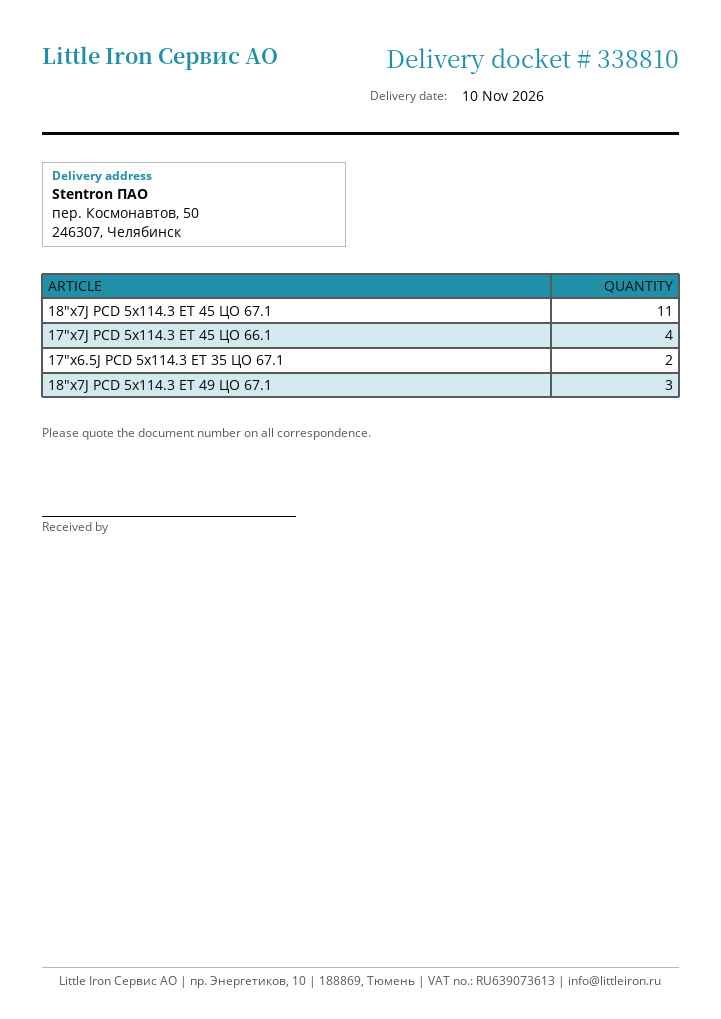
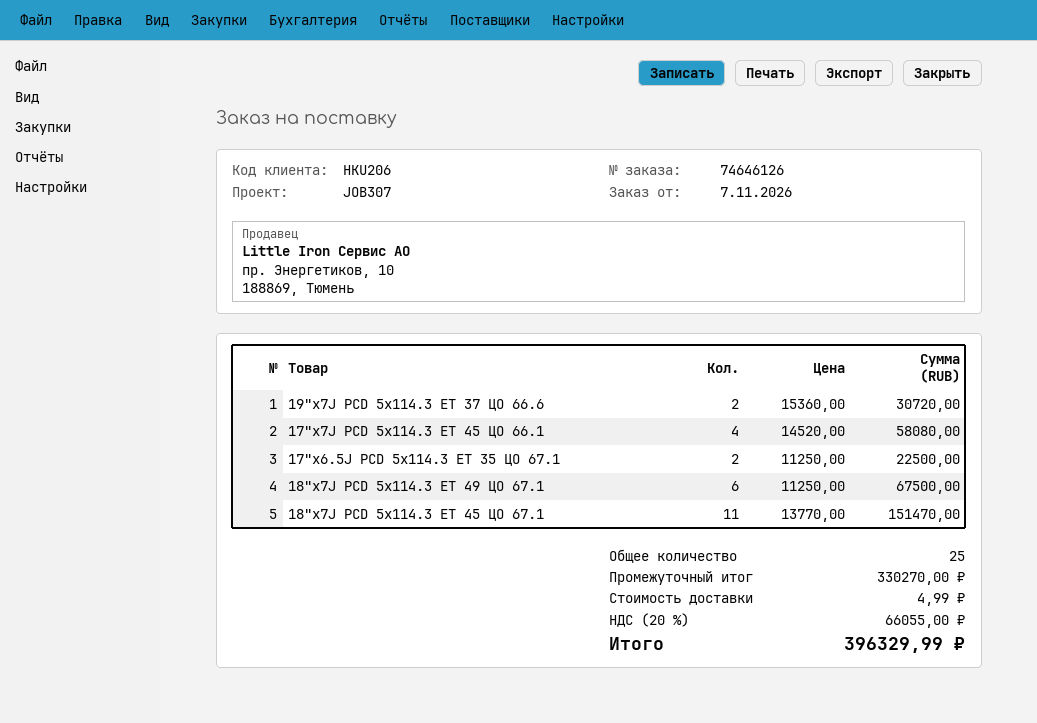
18"x7J PCD 5x114.3 ЕТ 49 ЦО 67.1: 3 -> 6
19"x7J PCD 5x114.3 ЕТ 37 ЦО 66.6: none -> 2

